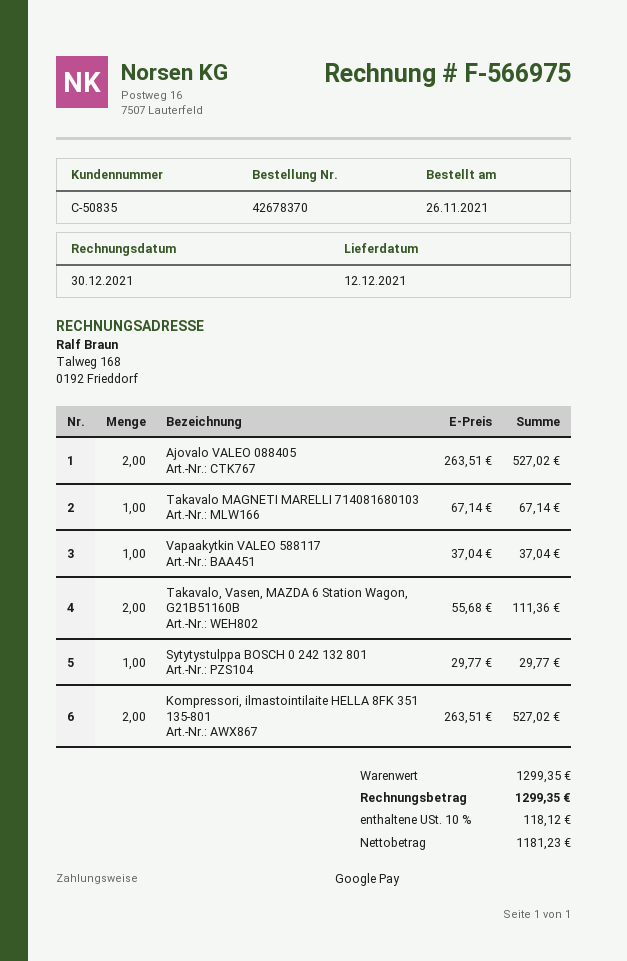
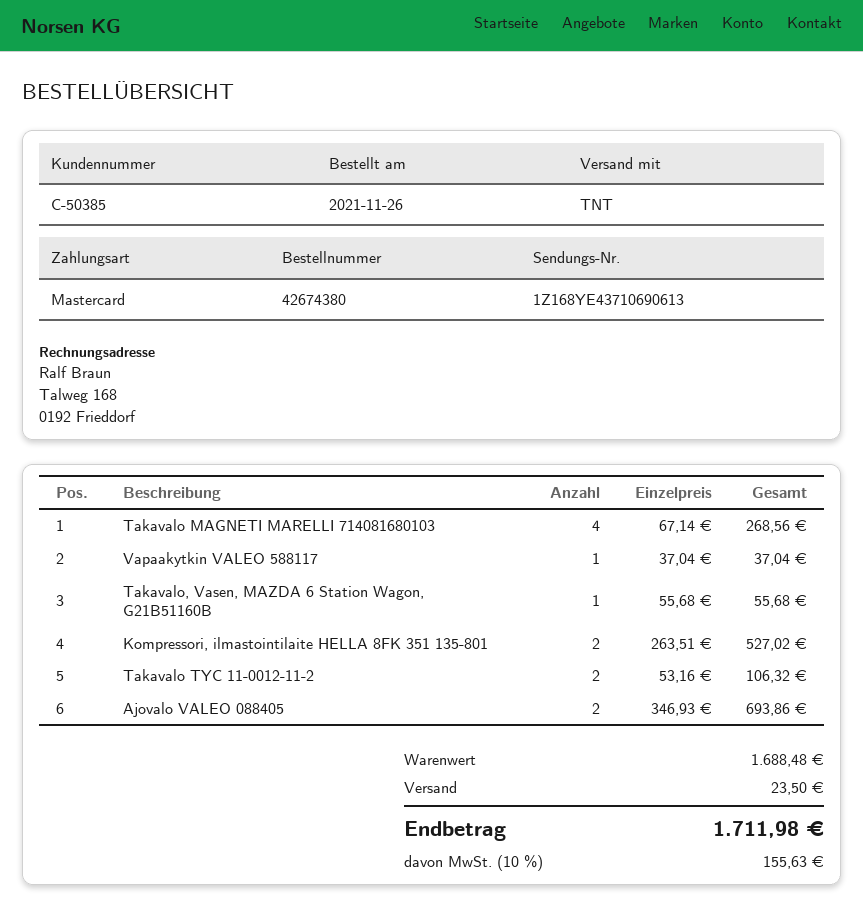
order number: 42678370 -> 42674380
customer number: C-50835 -> C-50385
payment method: Google Pay -> Mastercard
Ajovalo VALEO 088405: 2 x 263.51 = 527.02 -> 2 x 346.93 = 693.86
Takavalo MAGNETI MARELLI 714081680103: 1 x 67.14 = 67.14 -> 4 x 67.14 = 268.56
Takavalo, Vasen, MAZDA 6 Station Wagon, G21B51160B: 2 x 55.68 = 111.36 -> 1 x 55.68 = 55.68
Sytytystulppa BOSCH 0 242 132 801: 1 x 29.77 = 29.77 -> none
Takavalo TYC 11-0012-11-2: none -> 2 x 53.16 = 106.32
subtotal: 1299.35 -> 1688.48
shipping: none -> 23.50
tax: 10% = 118.12 -> 10% = 155.63
total: 1299.35 -> 1711.98

